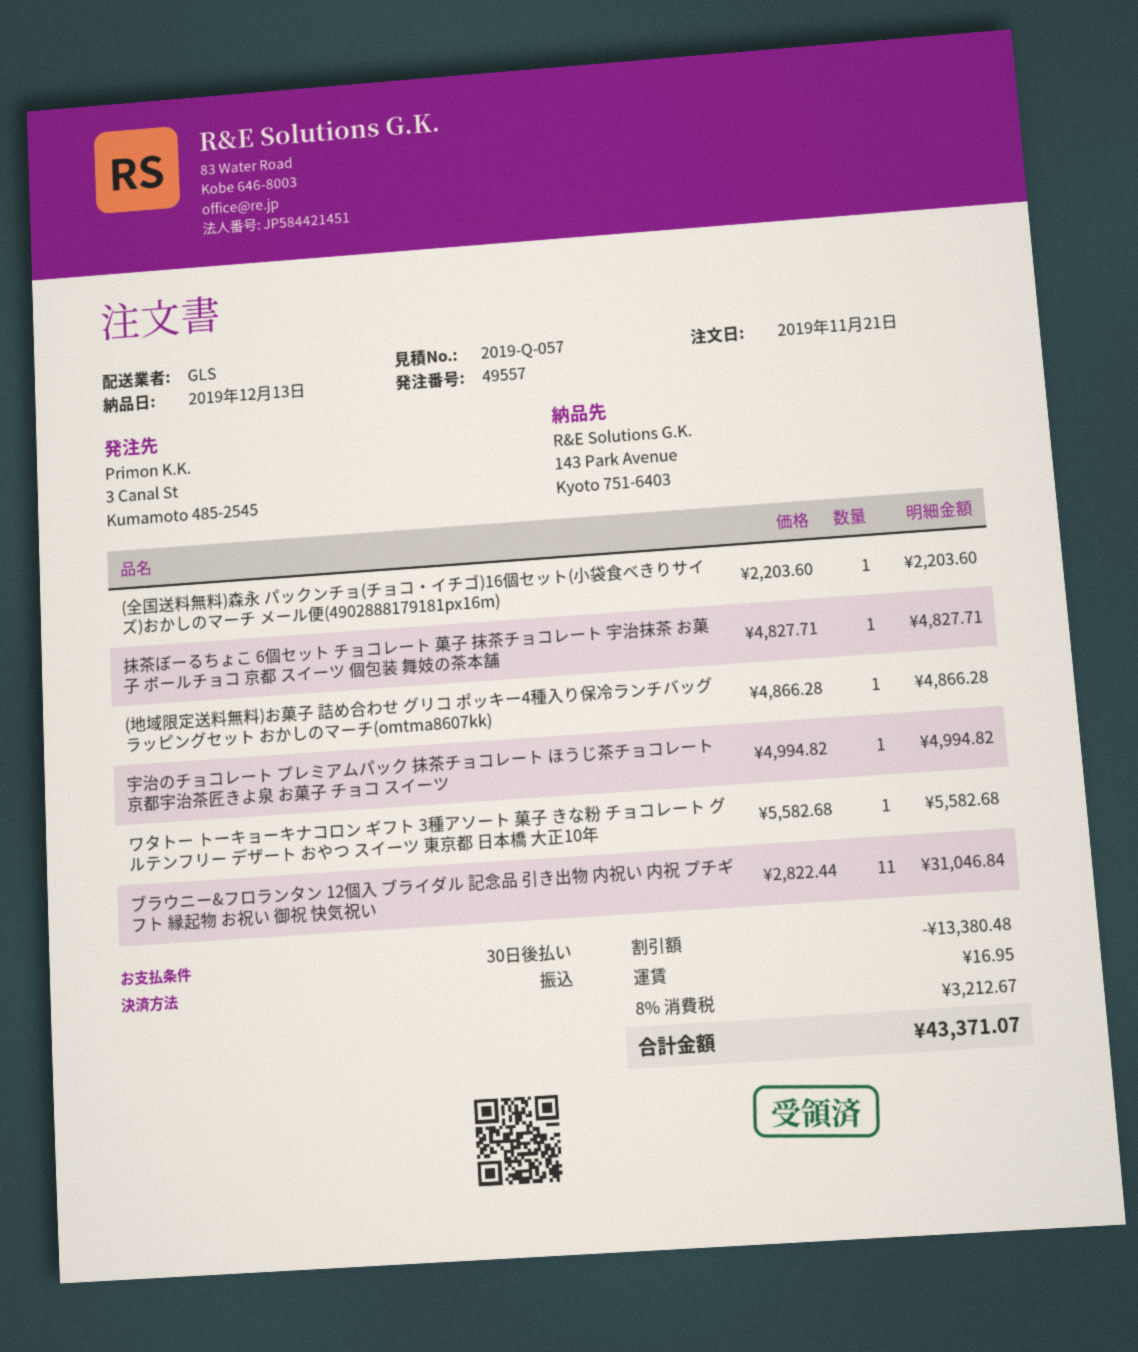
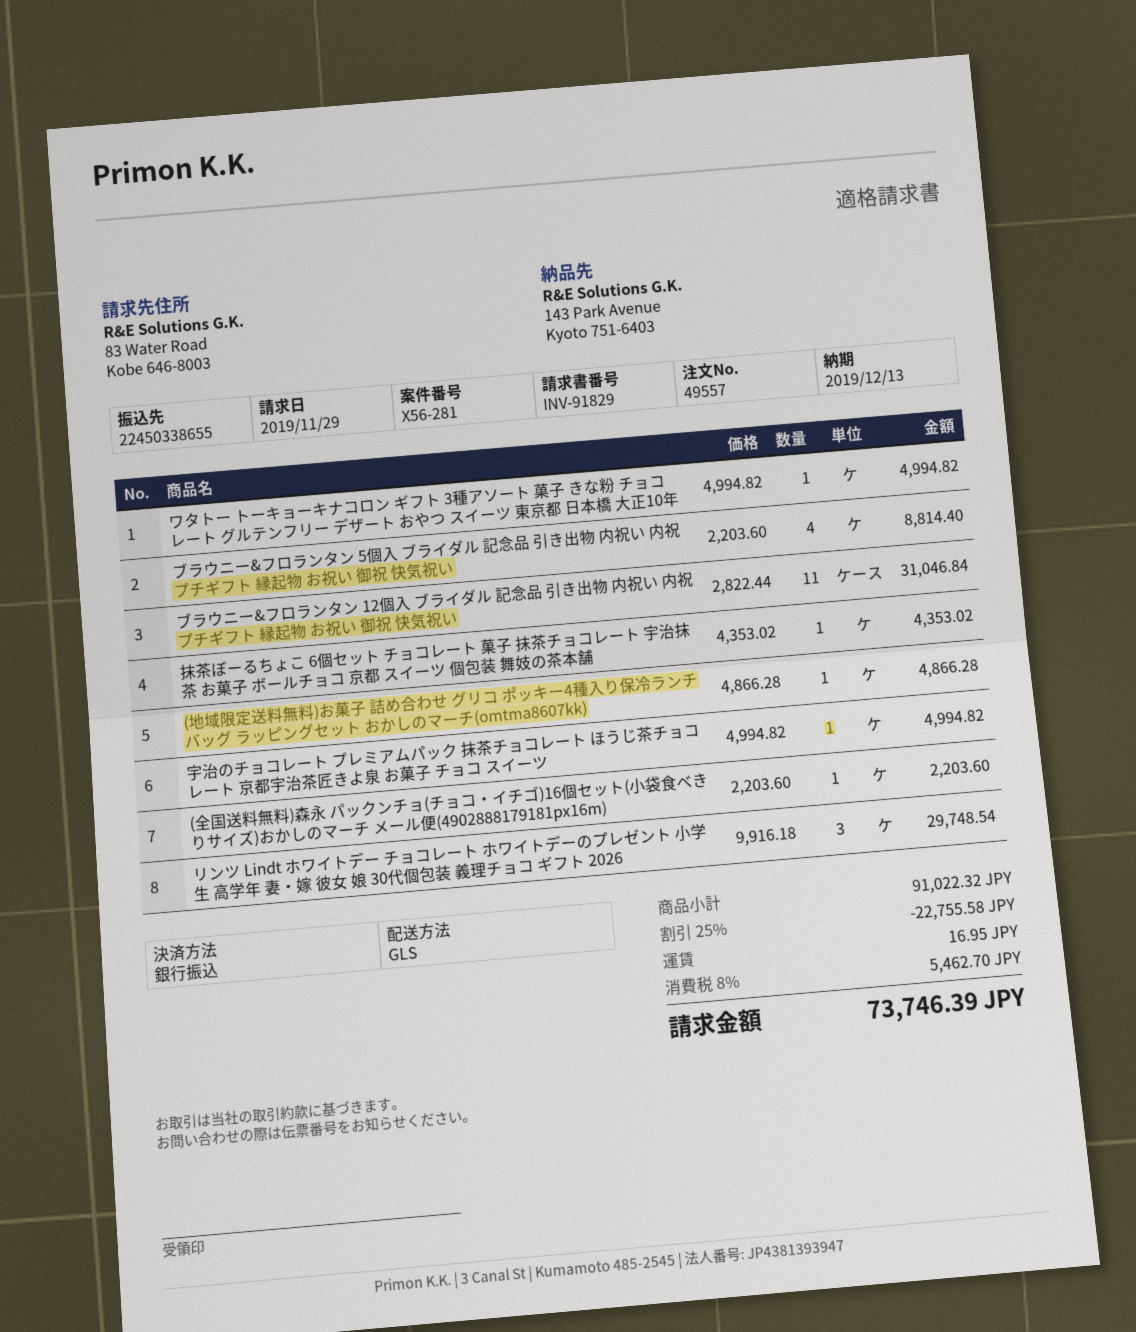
抹茶ぼーるちょこ 6個セット チョコレート 菓子 抹茶チョコレート 宇治抹茶 お菓子 ボールチョコ 京都 スイーツ 個包装 舞妓の茶本舗: 1 x 4827.71 = 4827.71 -> 1 x 4353.02 = 4353.02
ワタトー トーキョーキナコロン ギフト 3種アソート 菓子 きな粉 チョコレート グルテンフリー デザート おやつ スイーツ 東京都 日本橋 大正10年: 1 x 5582.68 = 5582.68 -> 1 x 4994.82 = 4994.82
ブラウニー&フロランタン 5個入 ブライダル 記念品 引き出物 内祝い 内祝 プチギフト 縁起物 お祝い 御祝 快気祝い: none -> 4 x 2203.60 = 8814.40
リンツ Lindt ホワイトデー チョコレート ホワイトデーのプレゼント 小学生 高学年 妻・嫁 彼女 娘 30代個包装 義理チョコ ギフト 2026: none -> 3 x 9916.18 = 29748.54
discount: 13380.48 -> 22755.58
tax: 8% = 3212.67 -> 8% = 5462.70
total: 43371.07 -> 73746.39

